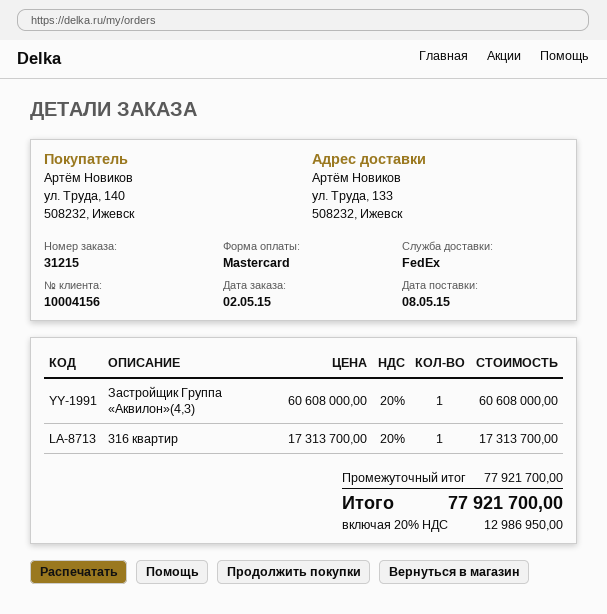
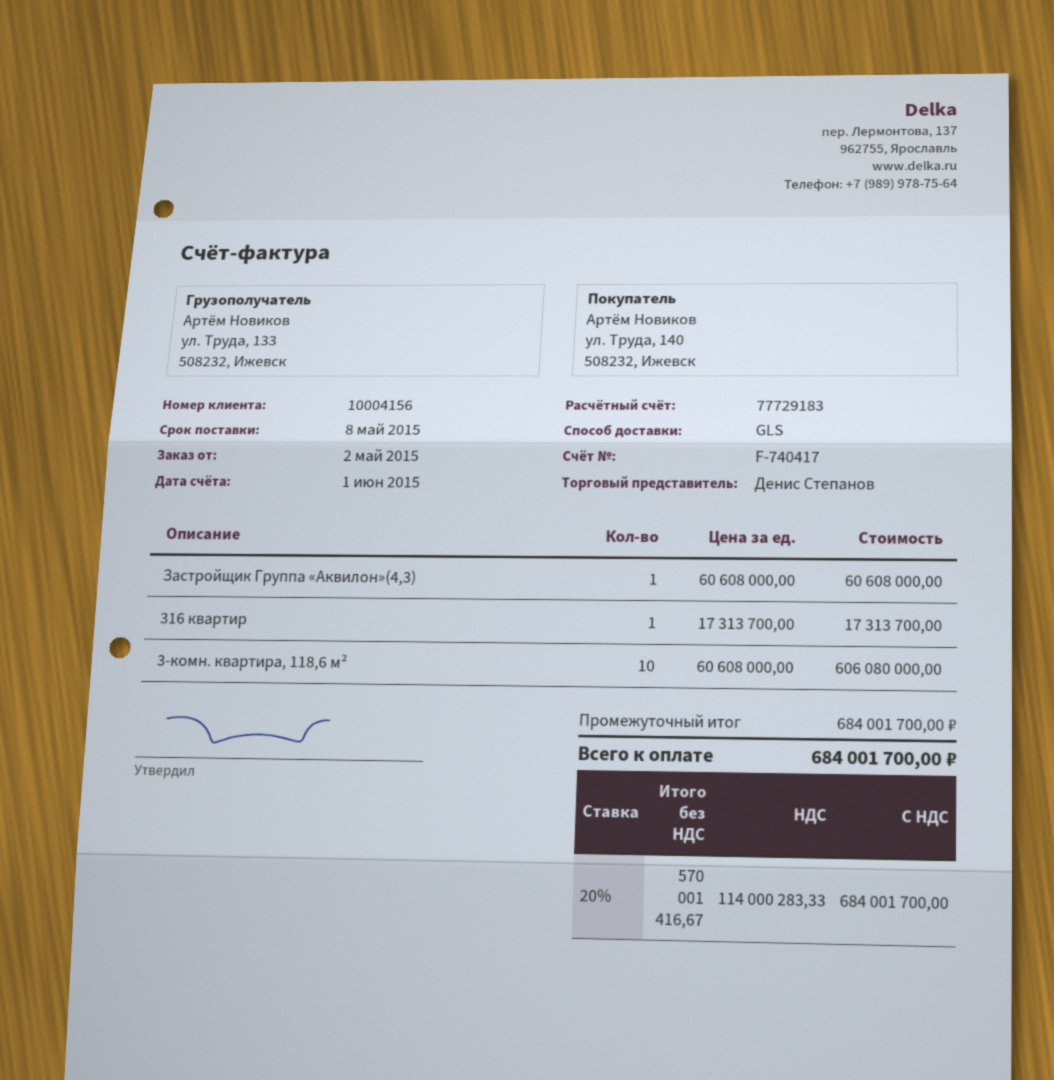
shipping method: FedEx -> GLS
3-комн. квартира, 118,6 м²: none -> 10 x 60608000.00 = 606080000.00
subtotal: 77921700.00 -> 684001700.00
tax: 20% = 12986950.00 -> 20% = 114000283.33
total: 77921700.00 -> 684001700.00

